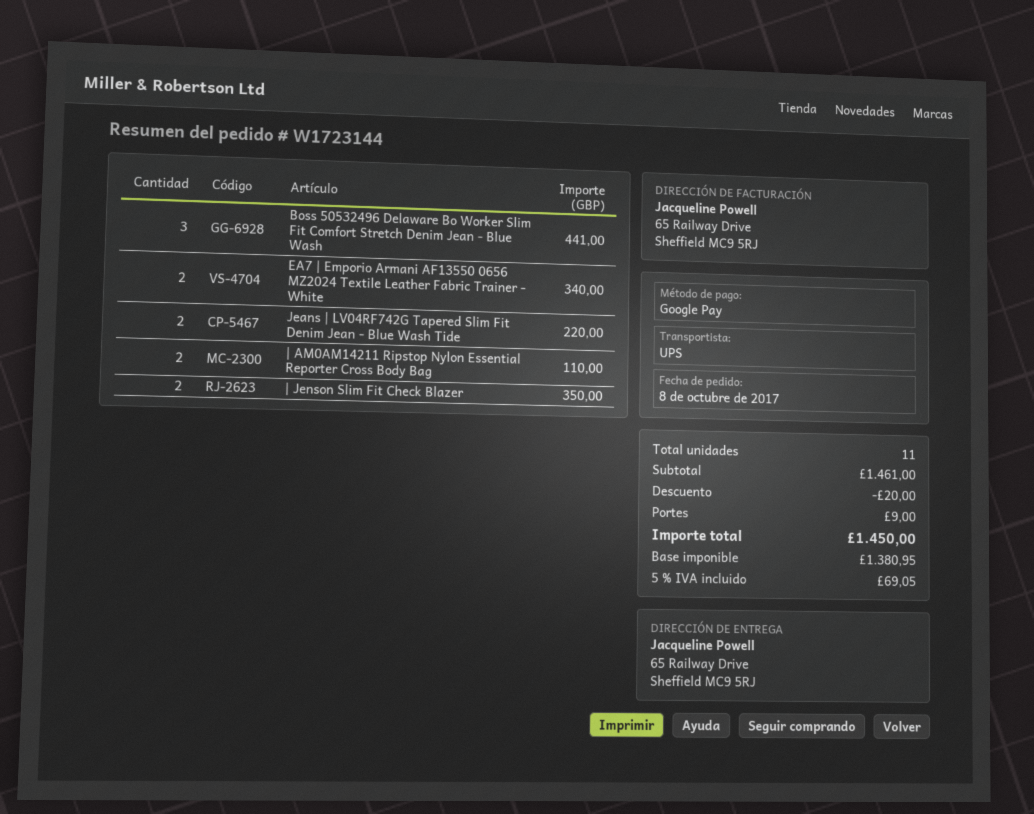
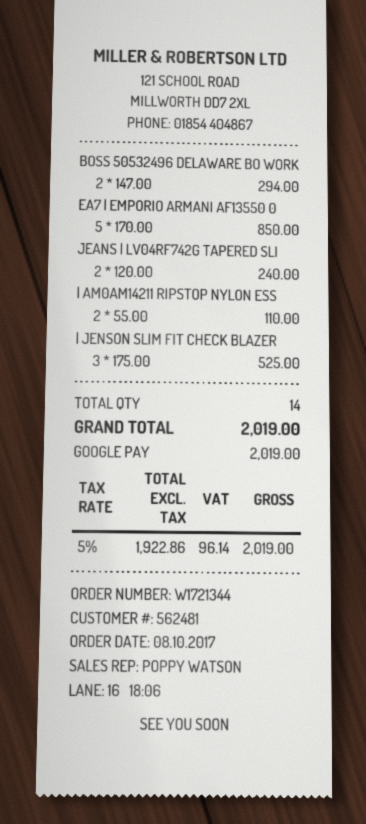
order number: W1723144 -> W1721344
Boss 50532496 Delaware Bo Worker Slim Fit Comfort Stretch Denim Jean - Blue Wash: 3 for 441.00 -> 2 for 294.00
EA7 | Emporio Armani AF13550 0656 MZ2024 Textile Leather Fabric Trainer - White: 2 for 340.00 -> 5 for 850.00
Jeans | LV04RF742G Tapered Slim Fit Denim Jean - Blue Wash Tide: 2 for 220.00 -> 2 for 240.00
| Jenson Slim Fit Check Blazer: 2 for 350.00 -> 3 for 525.00
total quantity: 11 -> 14
discount: 20.00 -> none
shipping: 9.00 -> none
net: 1380.95 -> 1922.86
tax: 5% = 69.05 -> 5% = 96.14
total: 1450.00 -> 2019.00

